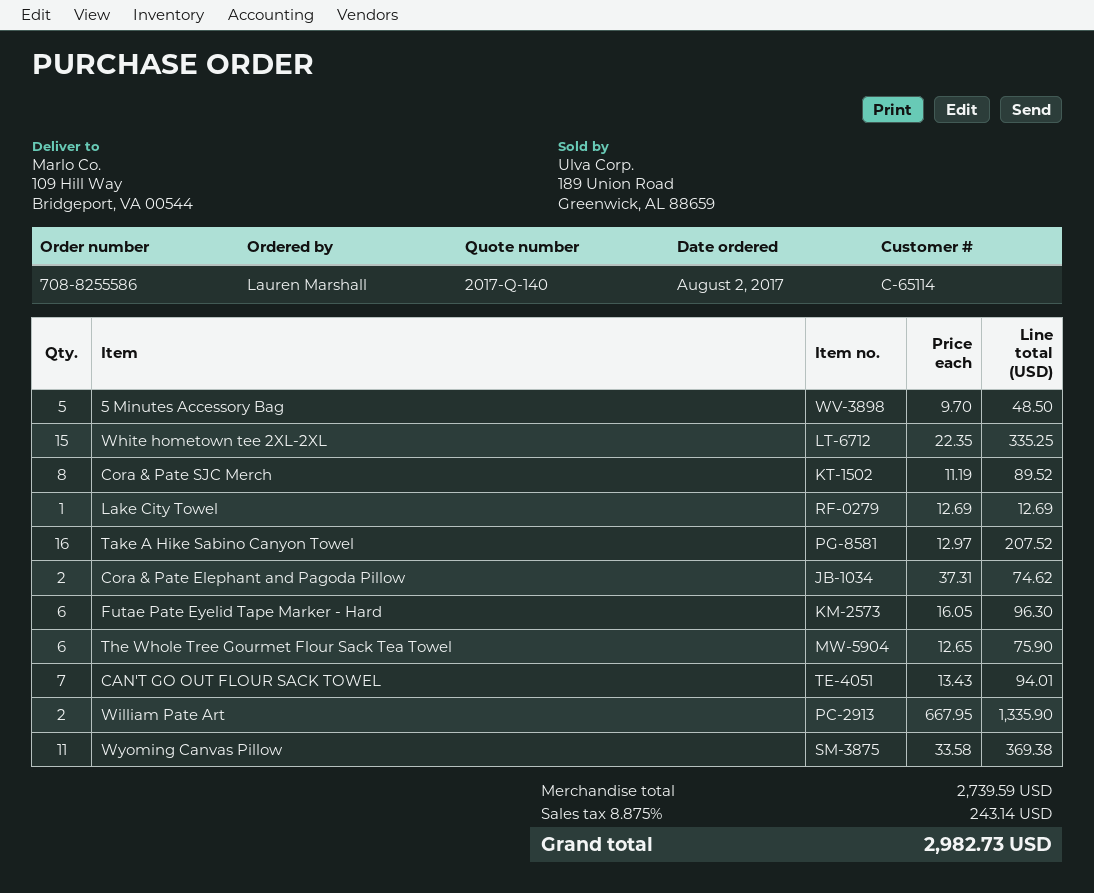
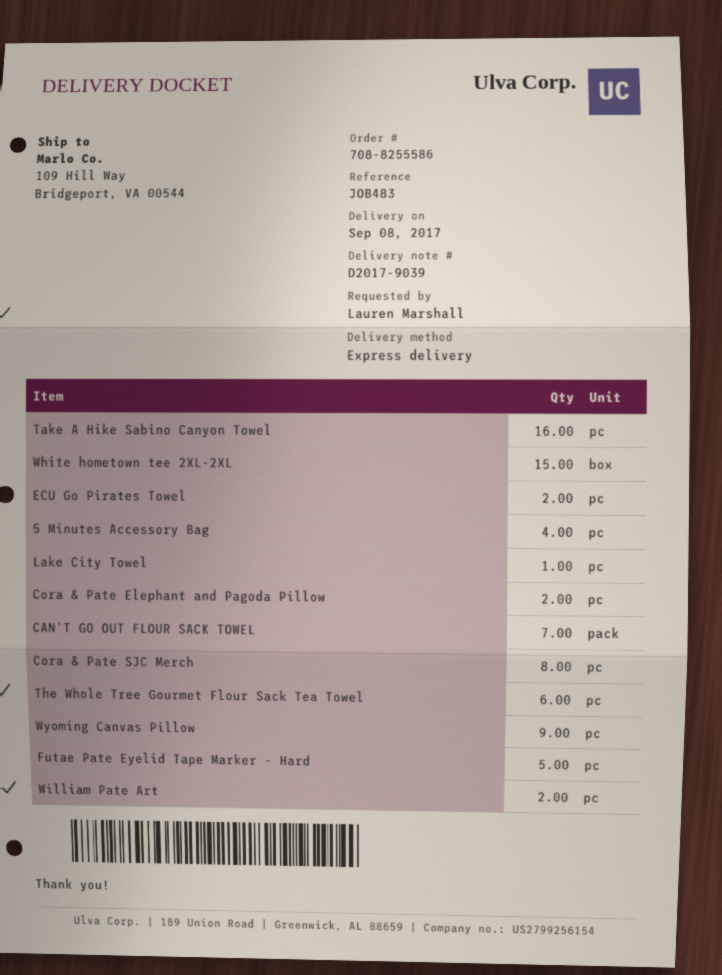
5 Minutes Accessory Bag: 5 -> 4
Futae Pate Eyelid Tape Marker - Hard: 6 -> 5
Wyoming Canvas Pillow: 11 -> 9
ECU Go Pirates Towel: none -> 2

